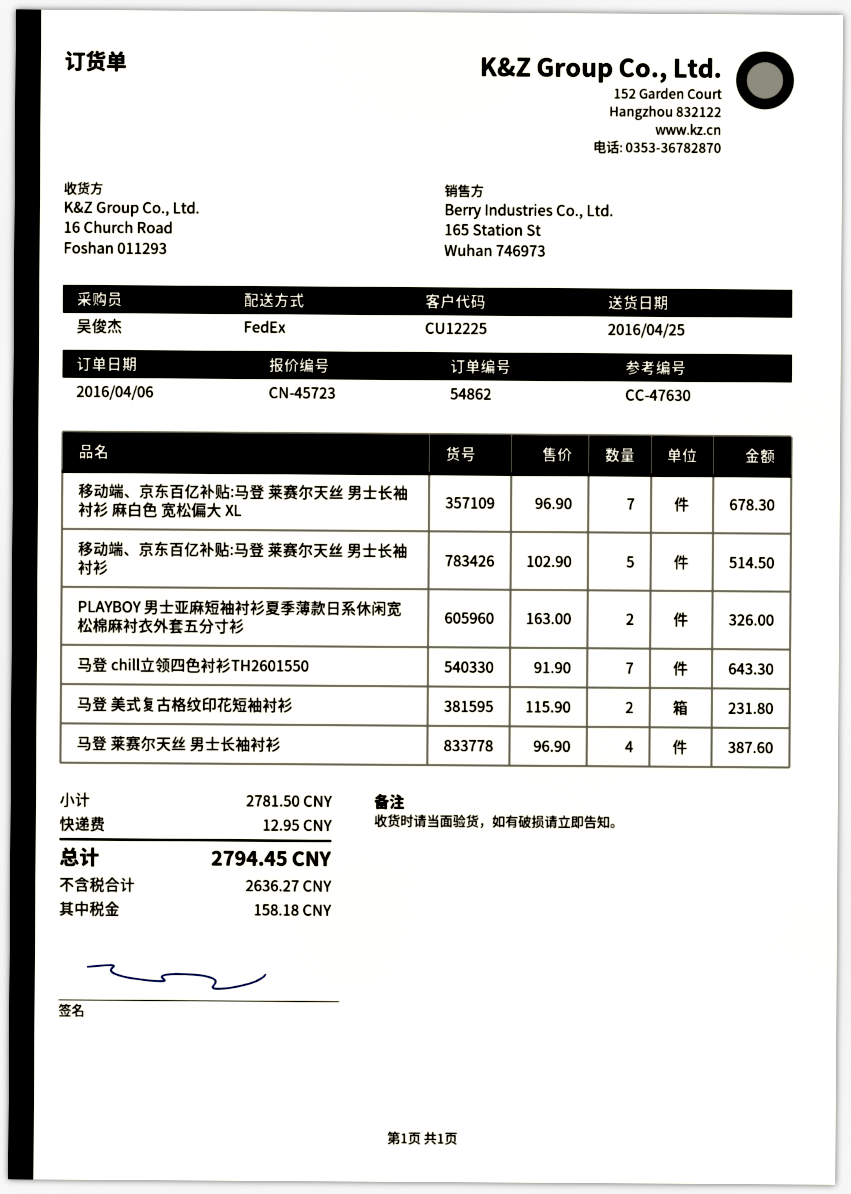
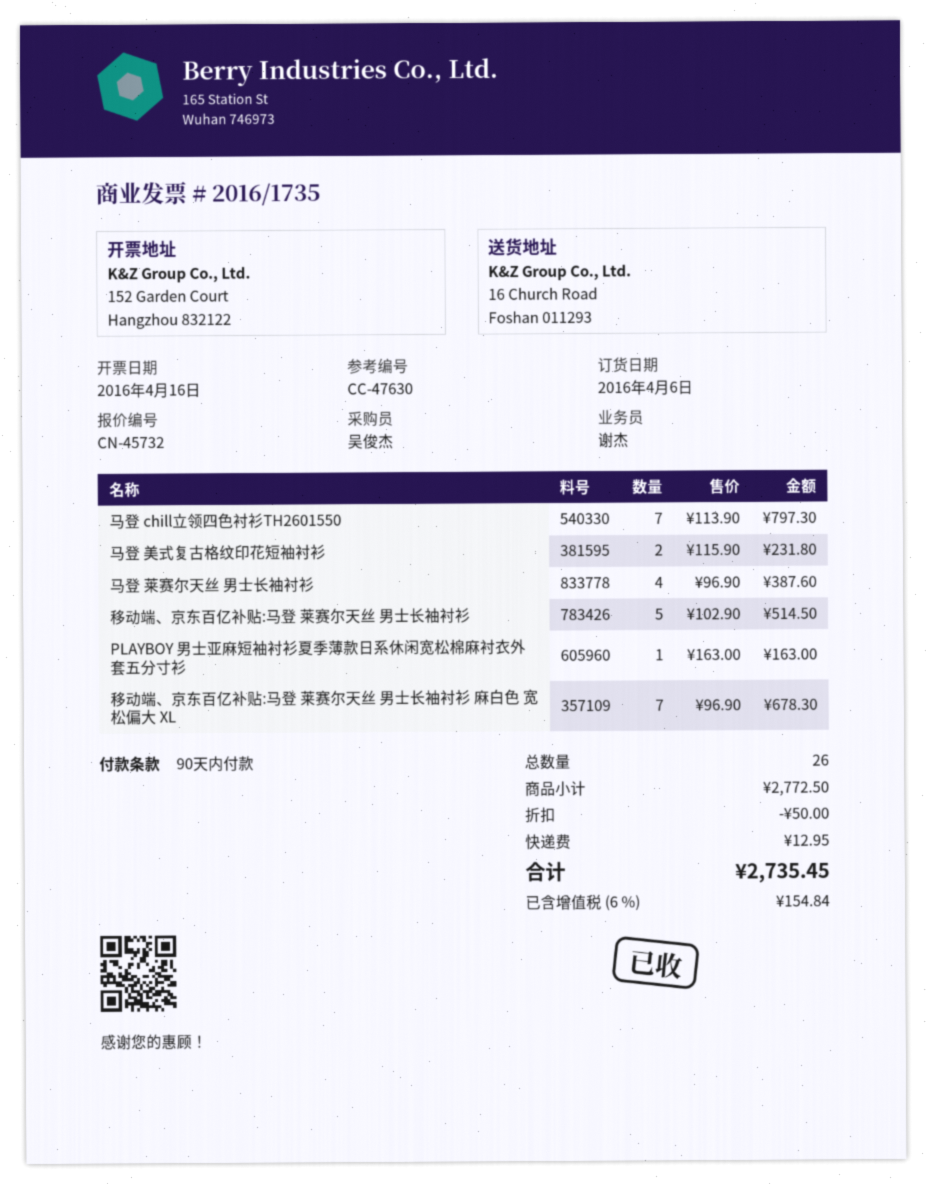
quote number: CN-45723 -> CN-45732
PLAYBOY 男士亚麻短袖衬衫夏季薄款日系休闲宽松棉麻衬衣外套五分寸衫: 2 x 163.00 = 326.00 -> 1 x 163.00 = 163.00
马登 chill立领四色衬衫TH2601550: 7 x 91.90 = 643.30 -> 7 x 113.90 = 797.30
subtotal: 2781.50 -> 2772.50
discount: none -> 50.00
tax: 158.18 -> 154.84
total: 2794.45 -> 2735.45

